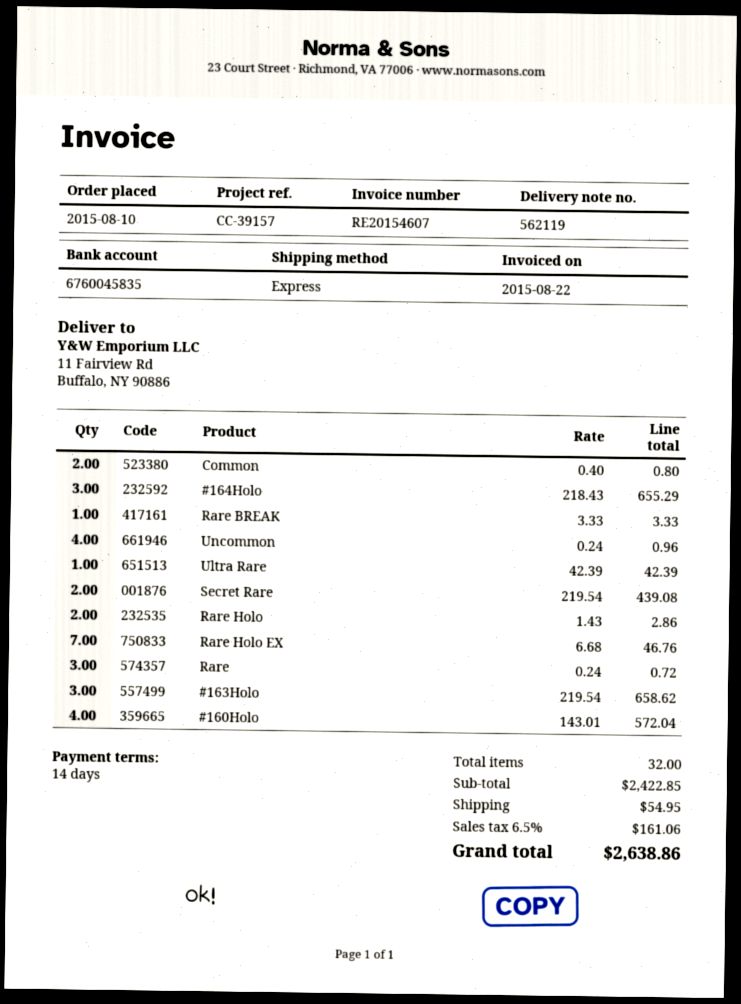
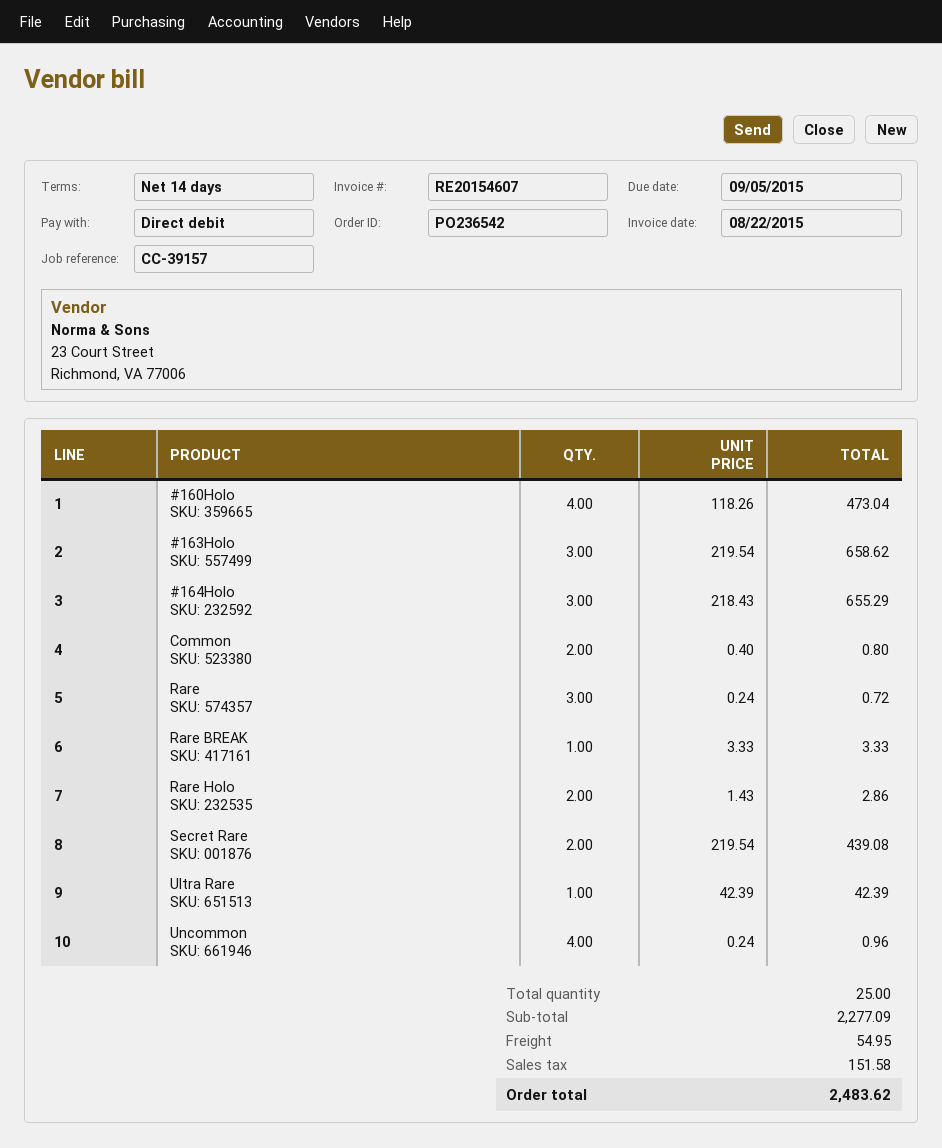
Rare Holo EX: 7 x 6.68 = 46.76 -> none
#160Holo: 4 x 143.01 = 572.04 -> 4 x 118.26 = 473.04
total quantity: 32 -> 25
subtotal: 2422.85 -> 2277.09
tax: 161.06 -> 151.58
total: 2638.86 -> 2483.62

